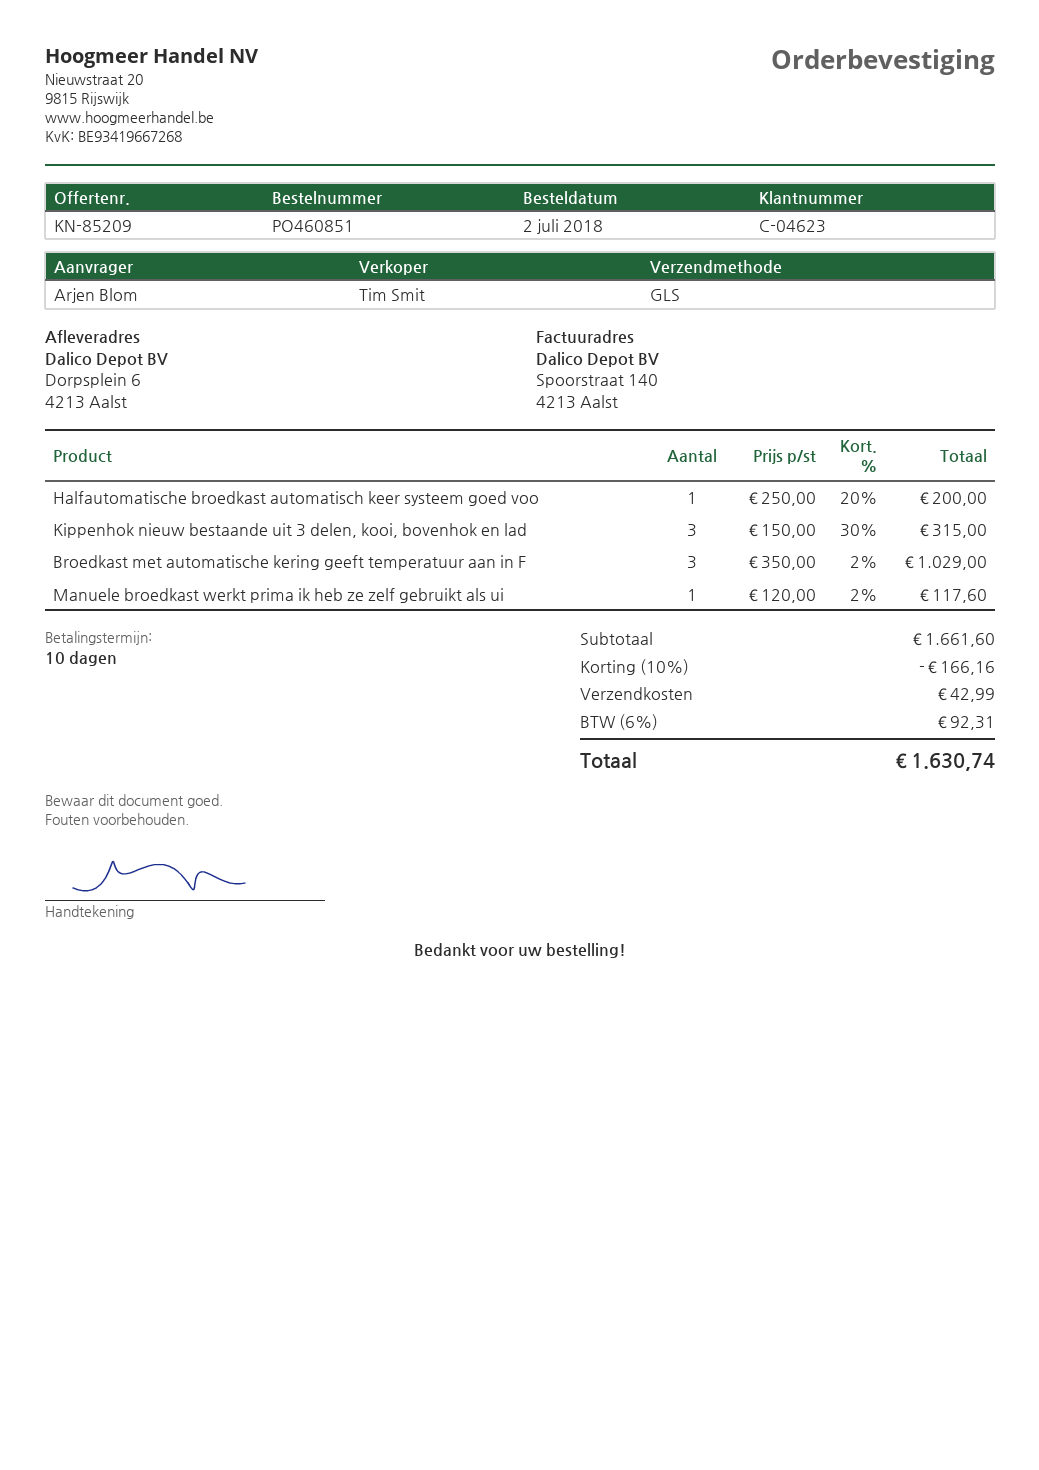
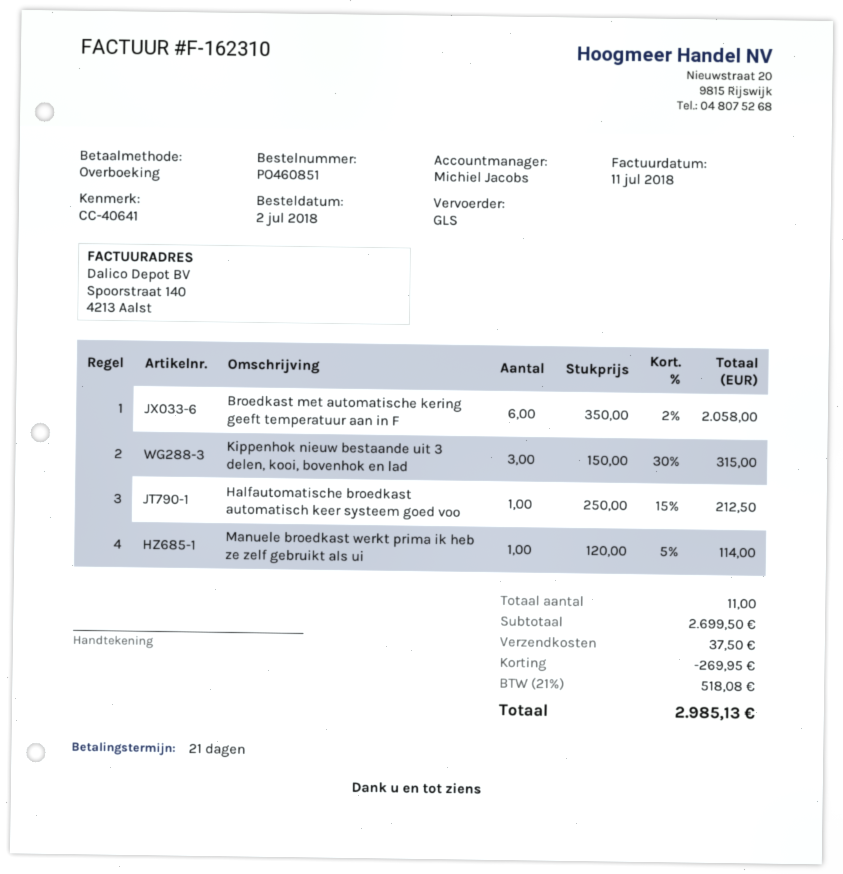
payment terms: 10 days -> 21 days
sales rep: Tim Smit -> Michiel Jacobs
Halfautomatische broedkast automatisch keer systeem goed voo: 1 x 250.00 - 20% = 200.00 -> 1 x 250.00 - 15% = 212.50
Broedkast met automatische kering geeft temperatuur aan in F: 3 x 350.00 - 2% = 1029.00 -> 6 x 350.00 - 2% = 2058.00
Manuele broedkast werkt prima ik heb ze zelf gebruikt als ui: 1 x 120.00 - 2% = 117.60 -> 1 x 120.00 - 5% = 114.00
subtotal: 1661.60 -> 2699.50
discount: 166.16 -> 269.95
shipping: 42.99 -> 37.50
tax: 6% = 92.31 -> 21% = 518.08
total: 1630.74 -> 2985.13

